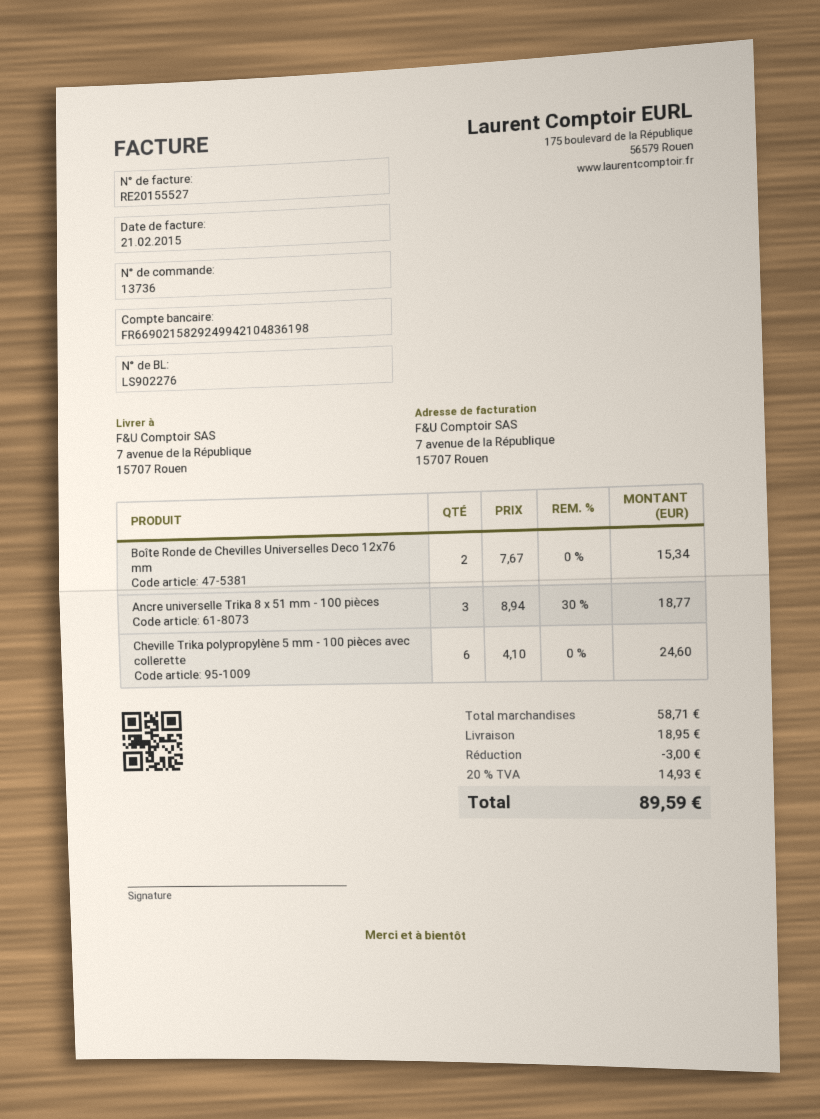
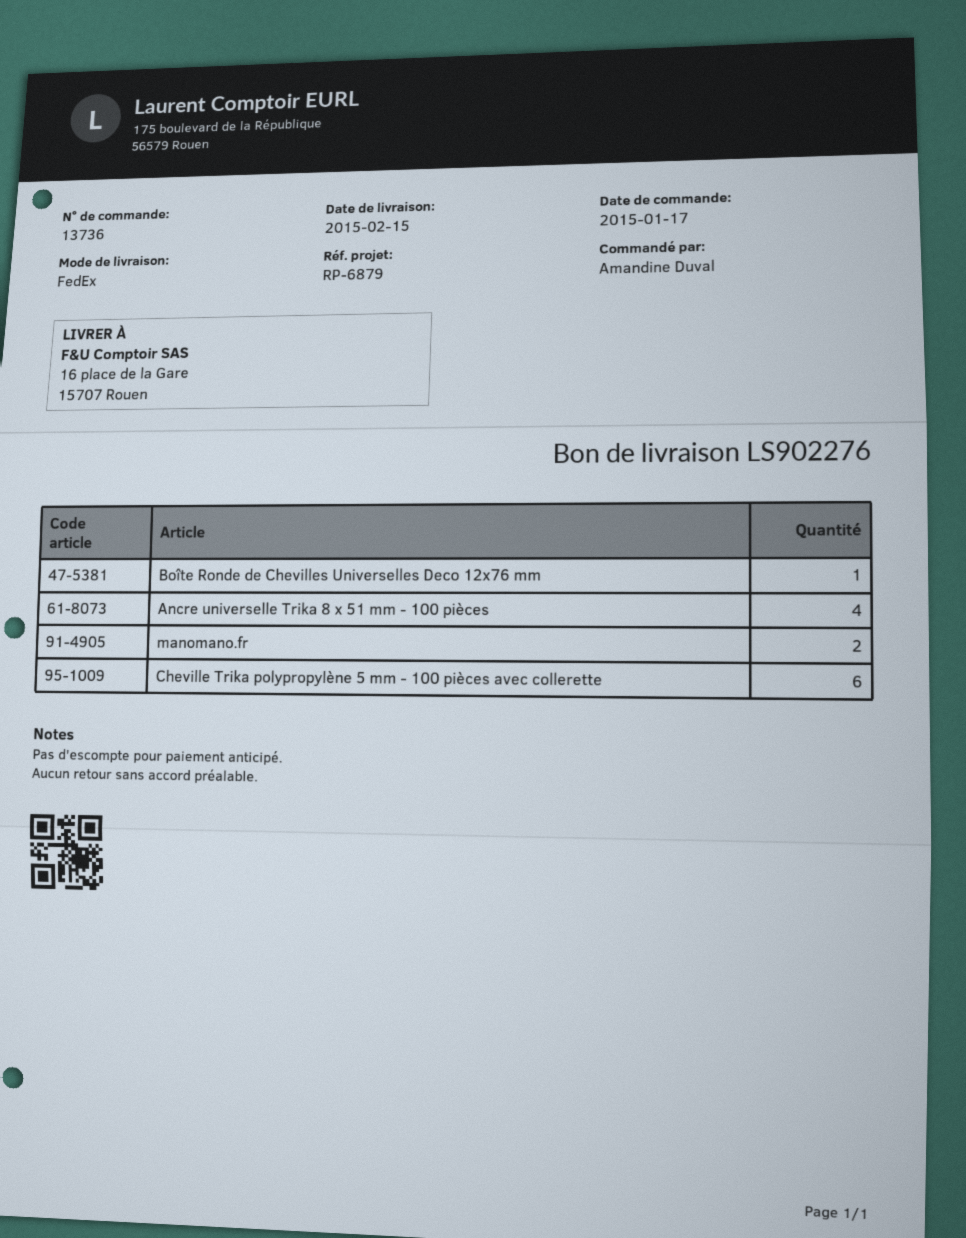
ship to: 7 avenue de la République, 15707 Rouen -> 16 place de la Gare, 15707 Rouen
Boîte Ronde de Chevilles Universelles Deco 12x76 mm: 2 -> 1
Ancre universelle Trika 8 x 51 mm - 100 pièces: 3 -> 4
manomano.fr: none -> 2

